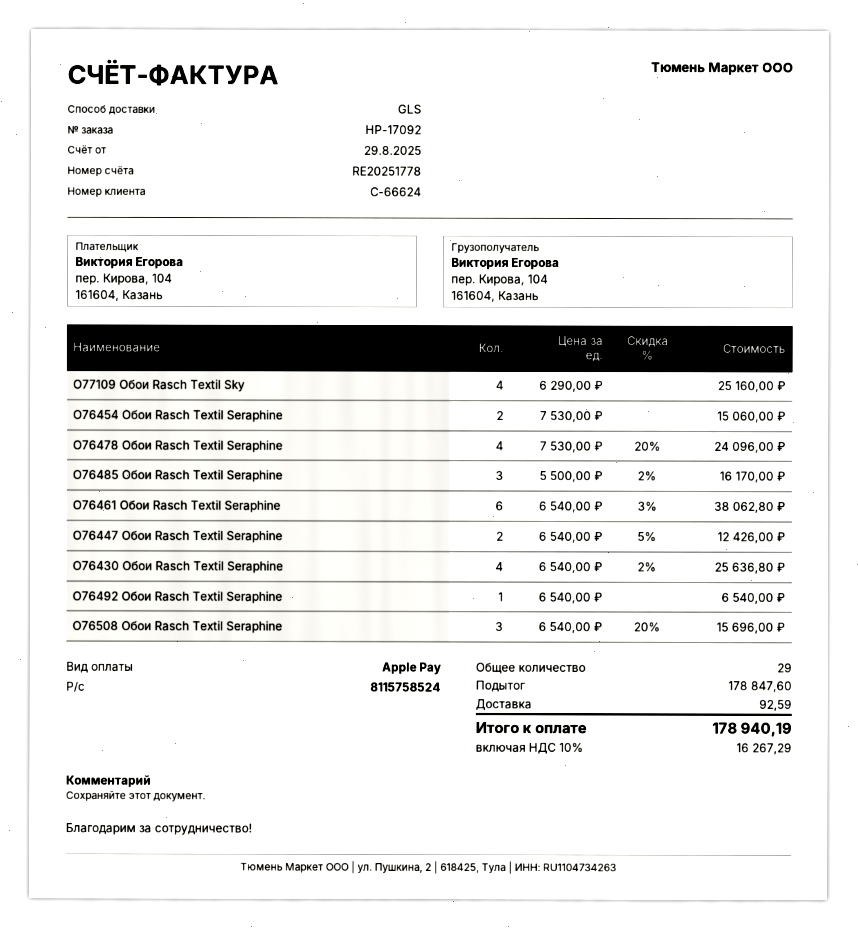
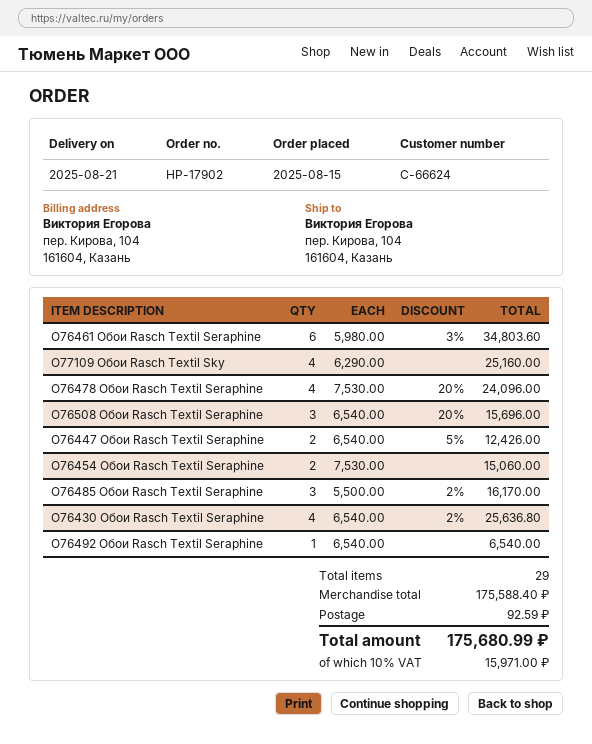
order number: HP-17092 -> HP-17902
O76461 Обои Rasch Textil Seraphine: 6 x 6540.00 - 3% = 38062.80 -> 6 x 5980.00 - 3% = 34803.60
subtotal: 178847.60 -> 175588.40
tax: 10% = 16267.29 -> 10% = 15971.00
total: 178940.19 -> 175680.99

